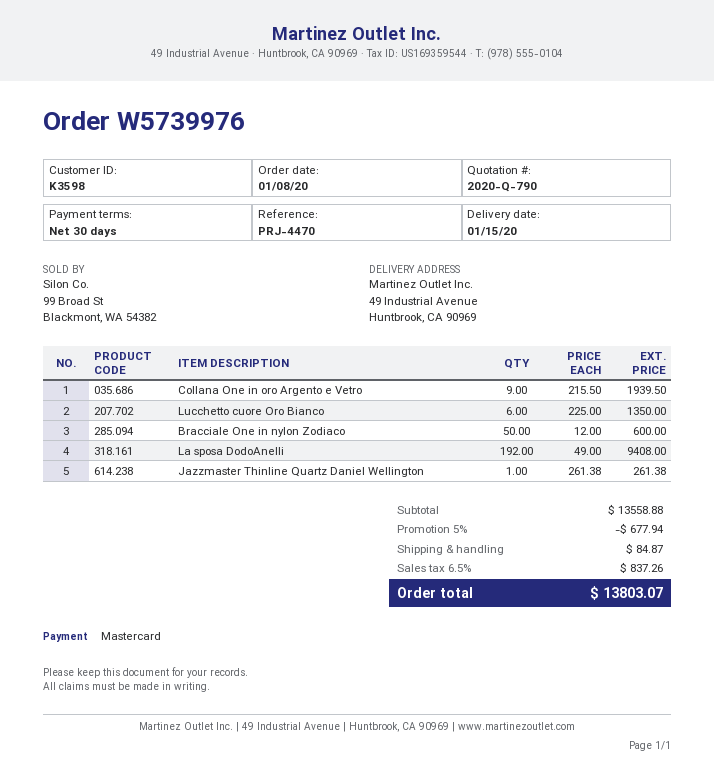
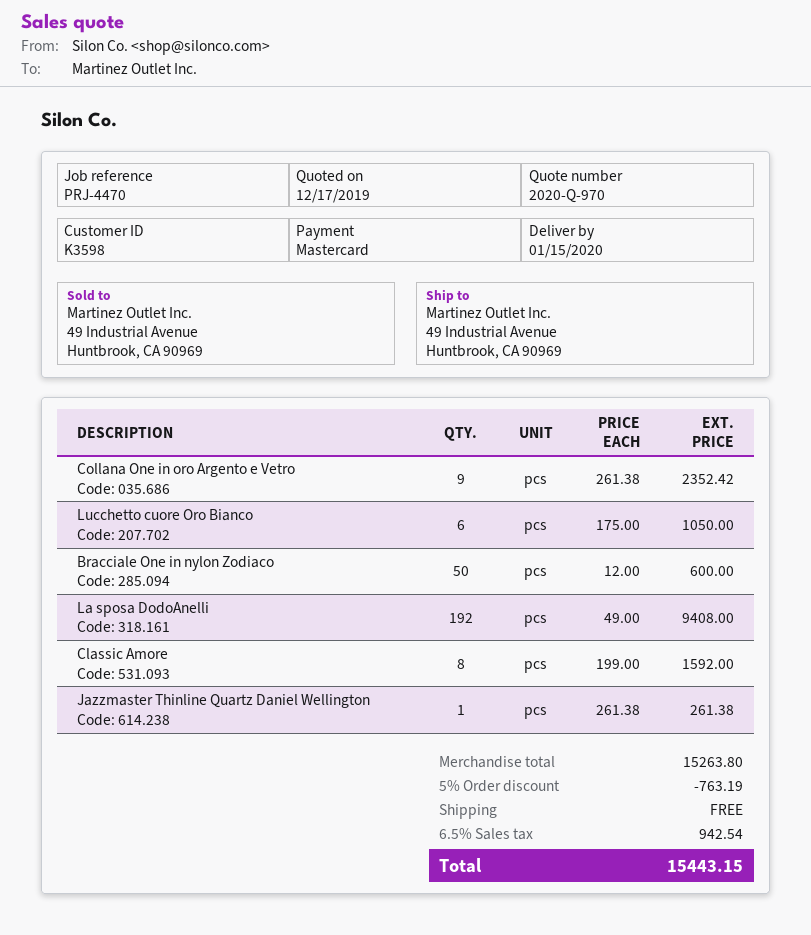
quote number: 2020-Q-790 -> 2020-Q-970
Collana One in oro Argento e Vetro: 9 x 215.50 = 1939.50 -> 9 x 261.38 = 2352.42
Lucchetto cuore Oro Bianco: 6 x 225.00 = 1350.00 -> 6 x 175.00 = 1050.00
Classic Amore: none -> 8 x 199.00 = 1592.00
subtotal: 13558.88 -> 15263.80
discount: 5% = 677.94 -> 5% = 763.19
shipping: 84.87 -> 0.00
tax: 6.5% = 837.26 -> 6.5% = 942.54
total: 13803.07 -> 15443.15

